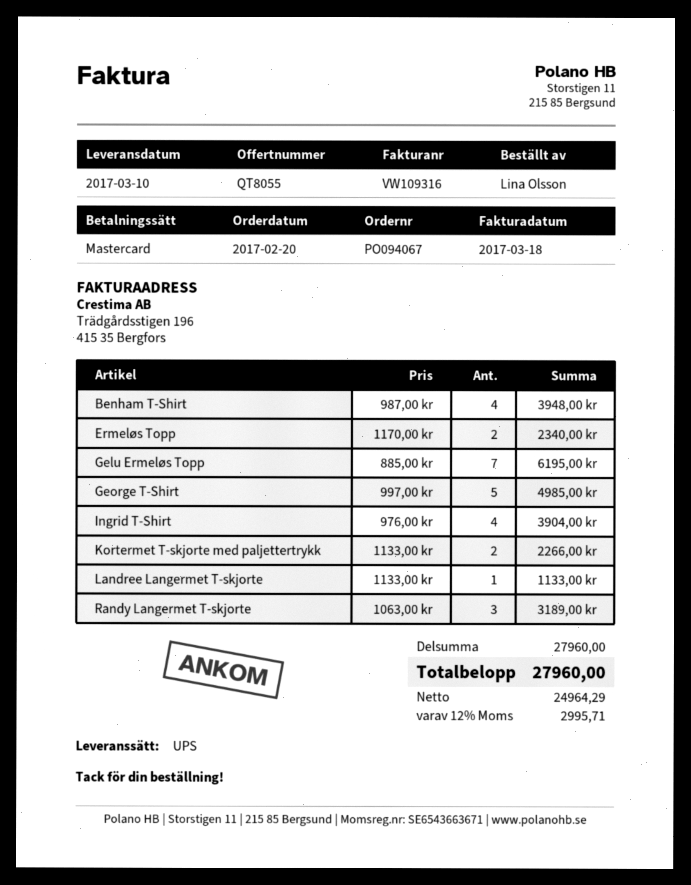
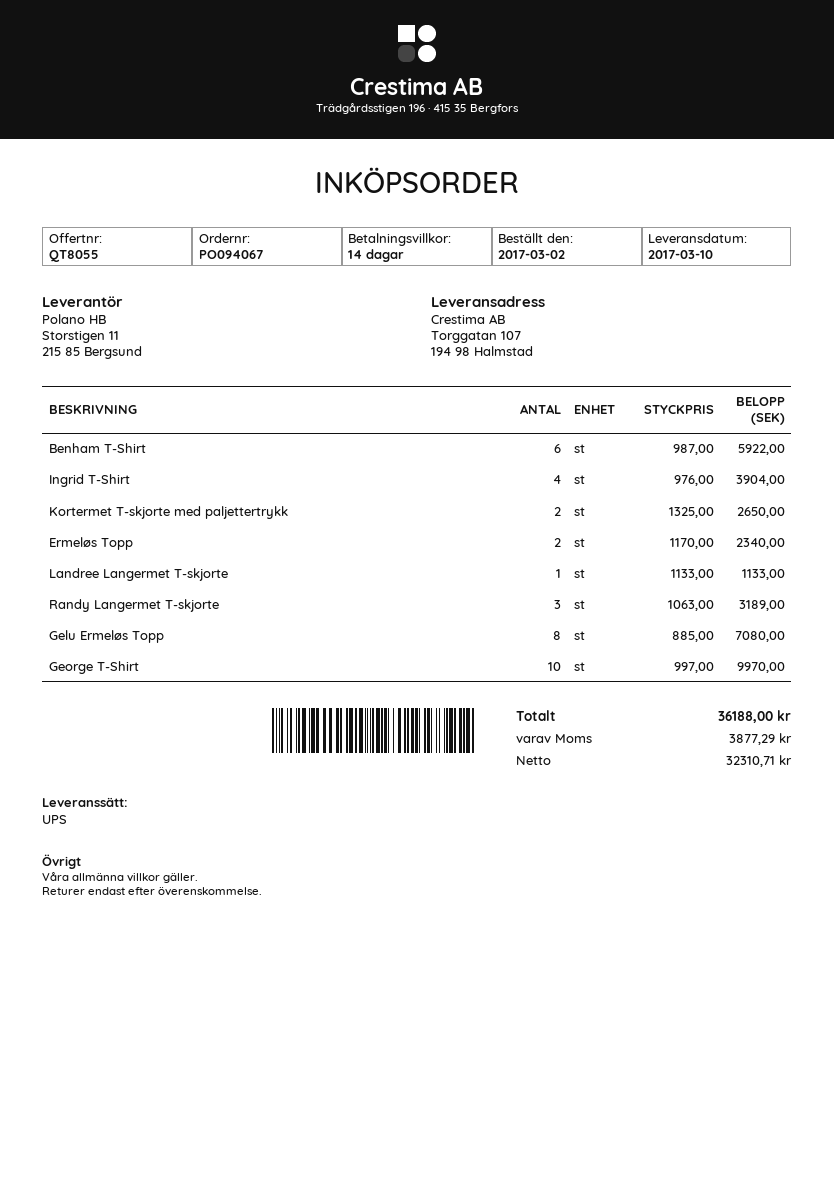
order date: 2017-02-20 -> 2017-03-02
Benham T-Shirt: 4 x 987.00 = 3948.00 -> 6 x 987.00 = 5922.00
Gelu Ermeløs Topp: 7 x 885.00 = 6195.00 -> 8 x 885.00 = 7080.00
George T-Shirt: 5 x 997.00 = 4985.00 -> 10 x 997.00 = 9970.00
Kortermet T-skjorte med paljettertrykk: 2 x 1133.00 = 2266.00 -> 2 x 1325.00 = 2650.00
net: 24964.29 -> 32310.71
tax: 2995.71 -> 3877.29
total: 27960.00 -> 36188.00

